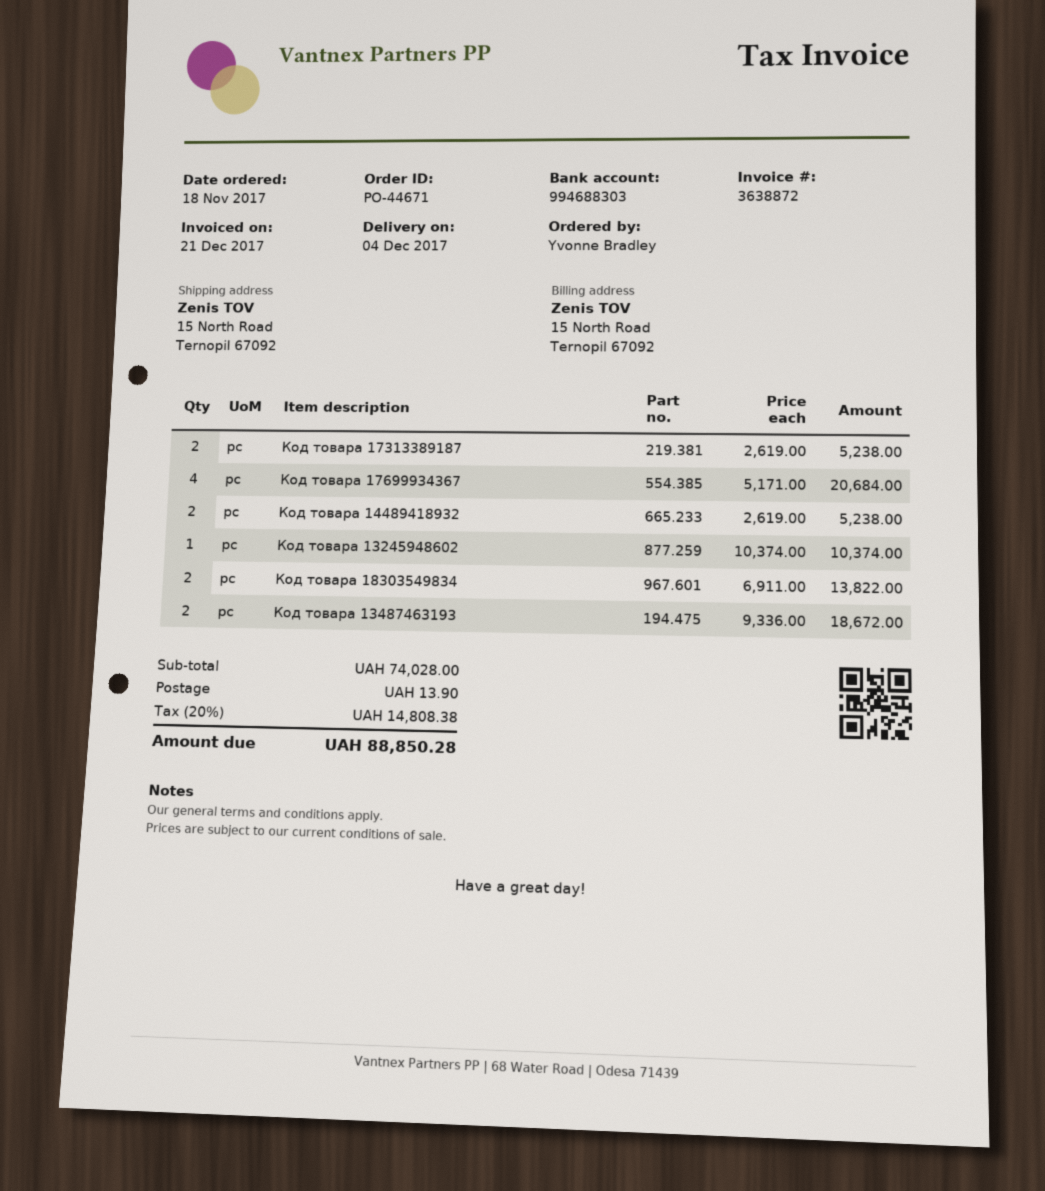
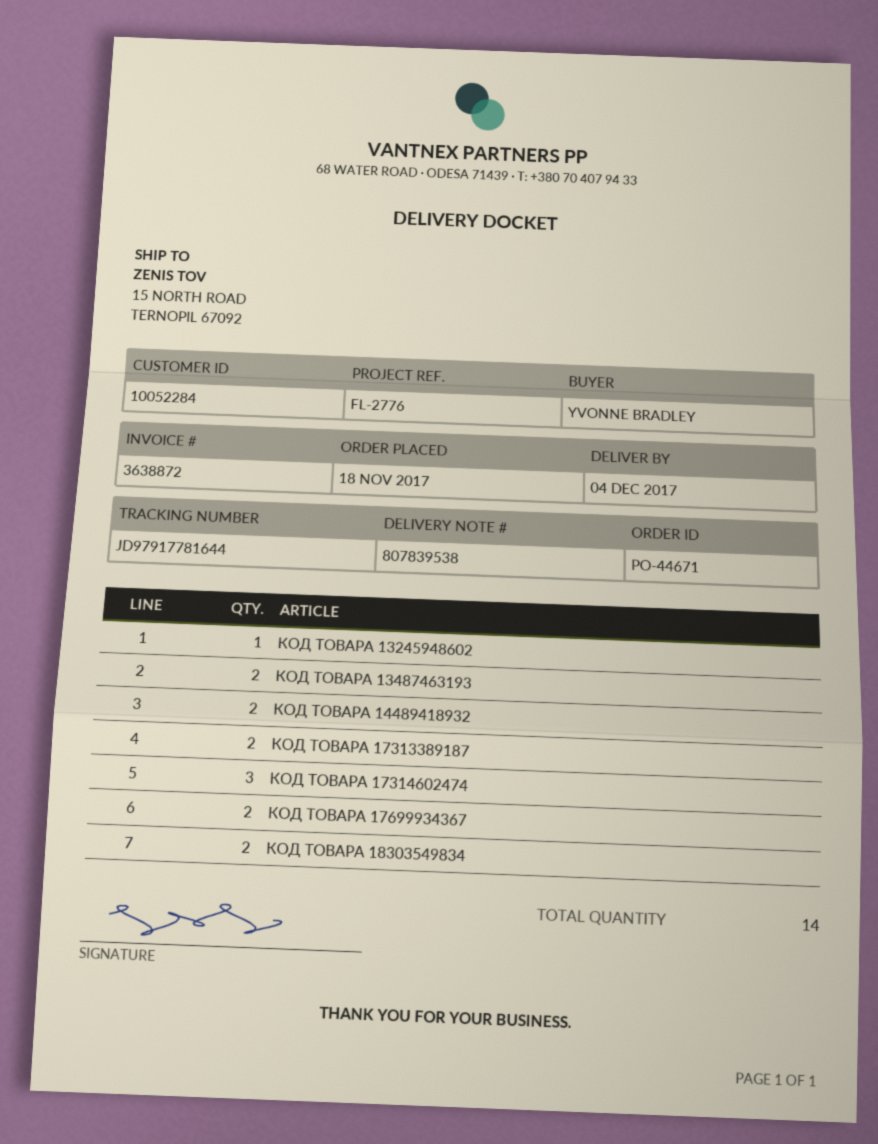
Код товара 17699934367: 4 -> 2
КОД ТОВАРА 17314602474: none -> 3

